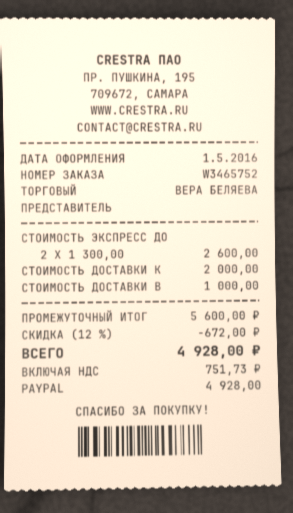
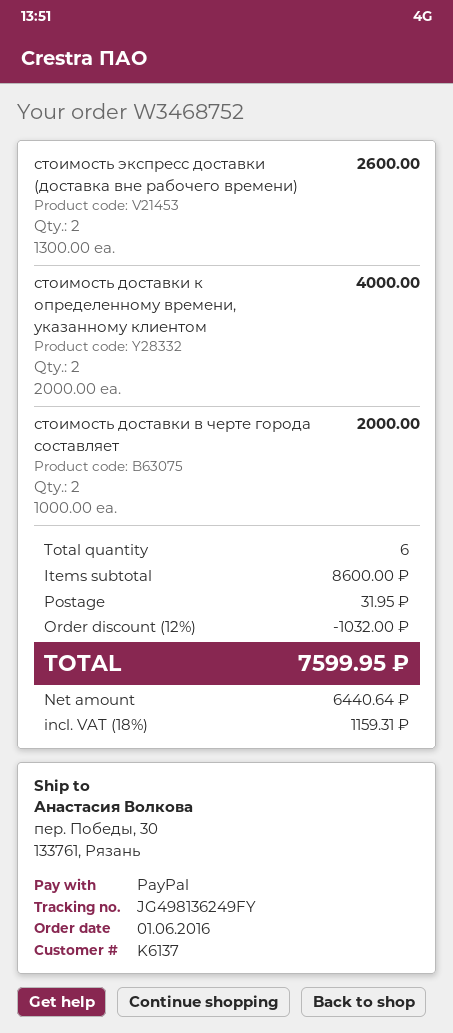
order number: W3465752 -> W3468752
order date: 2016-05-01 -> 2016-06-01
СТОИМОСТЬ ДОСТАВКИ К: 1 x 2000.00 = 2000.00 -> 2 x 2000.00 = 4000.00
СТОИМОСТЬ ДОСТАВКИ В: 1 x 1000.00 = 1000.00 -> 2 x 1000.00 = 2000.00
subtotal: 5600.00 -> 8600.00
discount: 12% = 672.00 -> 12% = 1032.00
shipping: none -> 31.95
tax: 751.73 -> 1159.31
total: 4928.00 -> 7599.95

